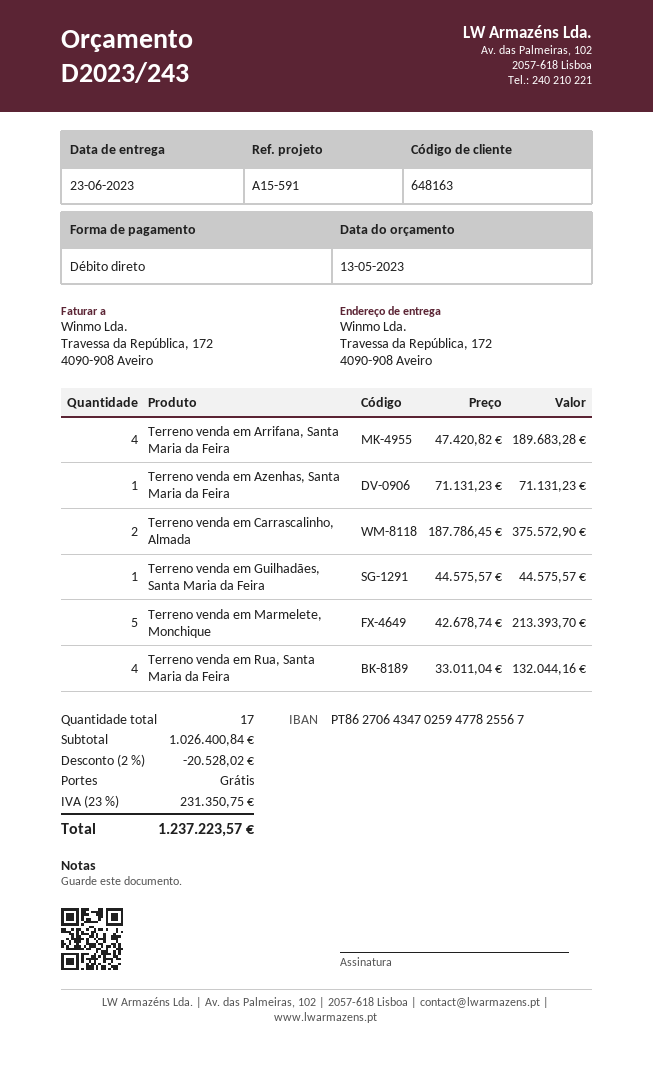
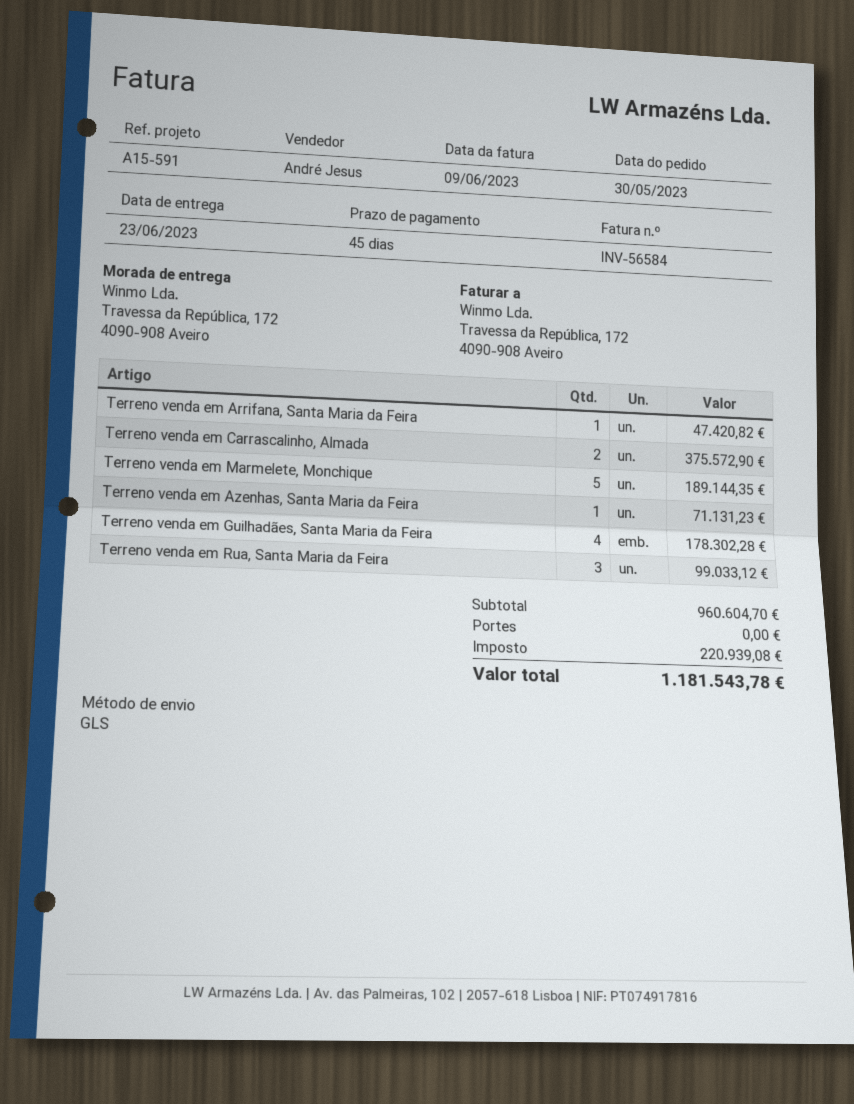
Terreno venda em Arrifana, Santa Maria da Feira: 4 for 189683.28 -> 1 for 47420.82
Terreno venda em Guilhadães, Santa Maria da Feira: 1 for 44575.57 -> 4 for 178302.28
Terreno venda em Marmelete, Monchique: 5 for 213393.70 -> 5 for 189144.35
Terreno venda em Rua, Santa Maria da Feira: 4 for 132044.16 -> 3 for 99033.12
subtotal: 1026400.84 -> 960604.70
discount: 2% = 20528.02 -> none
tax: 231350.75 -> 220939.08
total: 1237223.57 -> 1181543.78

